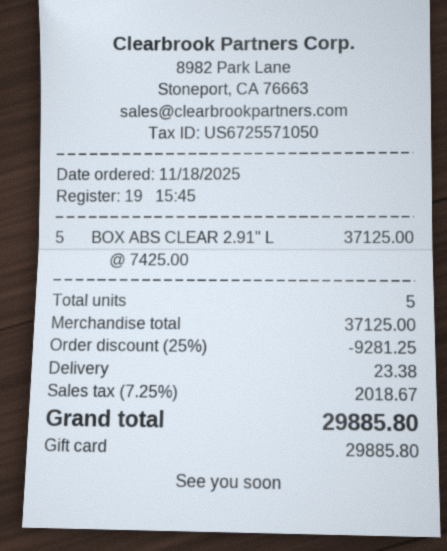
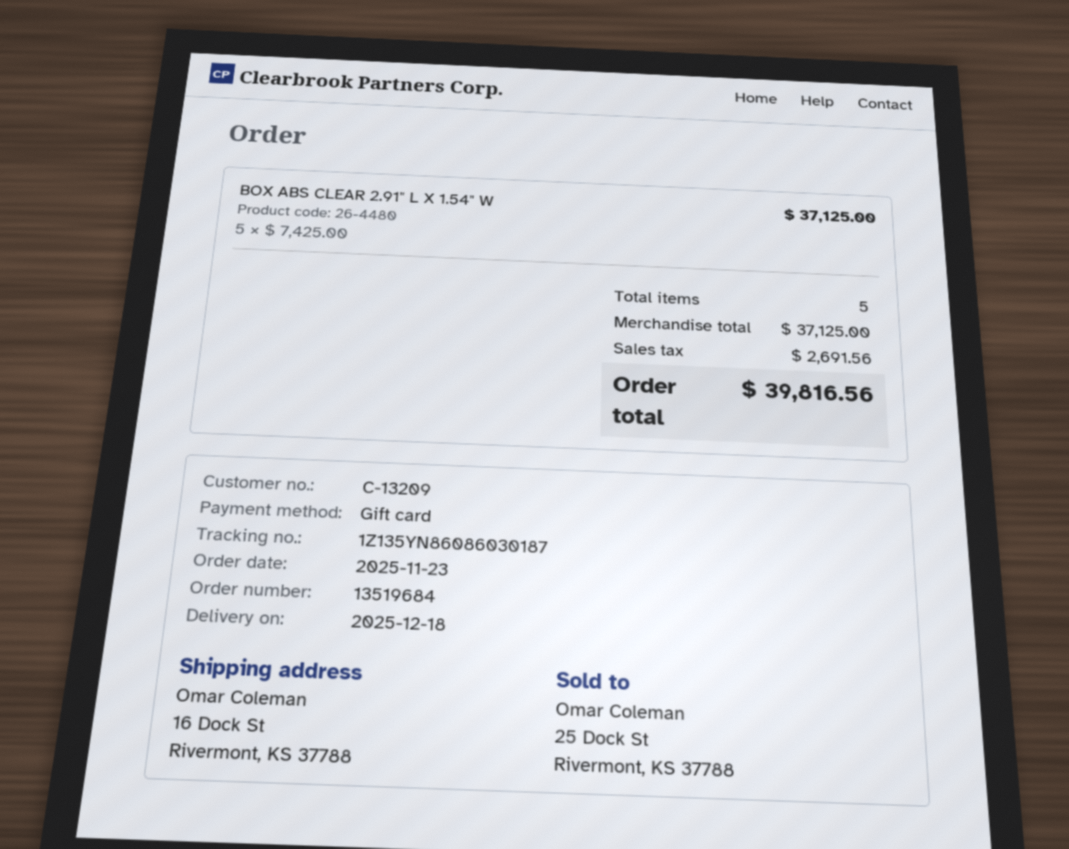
order date: 2025-11-18 -> 2025-11-23
discount: 25% = 9281.25 -> none
shipping: 23.38 -> none
tax: 2018.67 -> 2691.56
total: 29885.80 -> 39816.56

